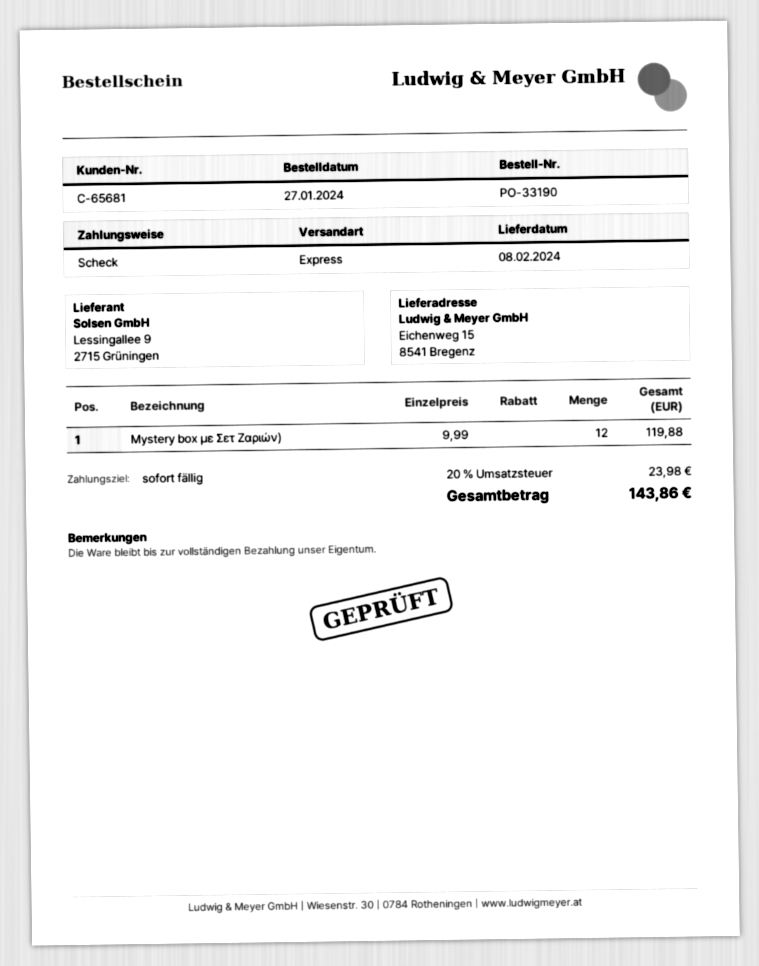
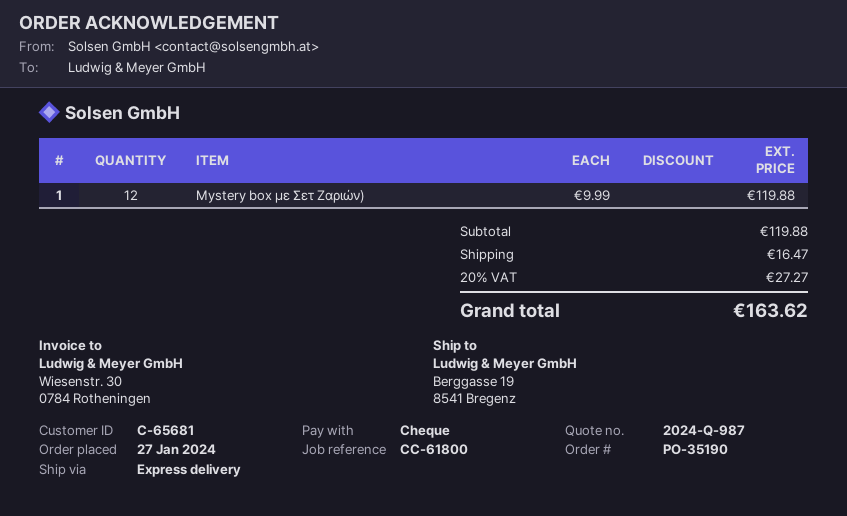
order number: PO-33190 -> PO-35190
ship to: Eichenweg 15, 8541 Bregenz -> Berggasse 19, 8541 Bregenz
shipping: none -> 16.47
tax: 20% = 23.98 -> 20% = 27.27
total: 143.86 -> 163.62

